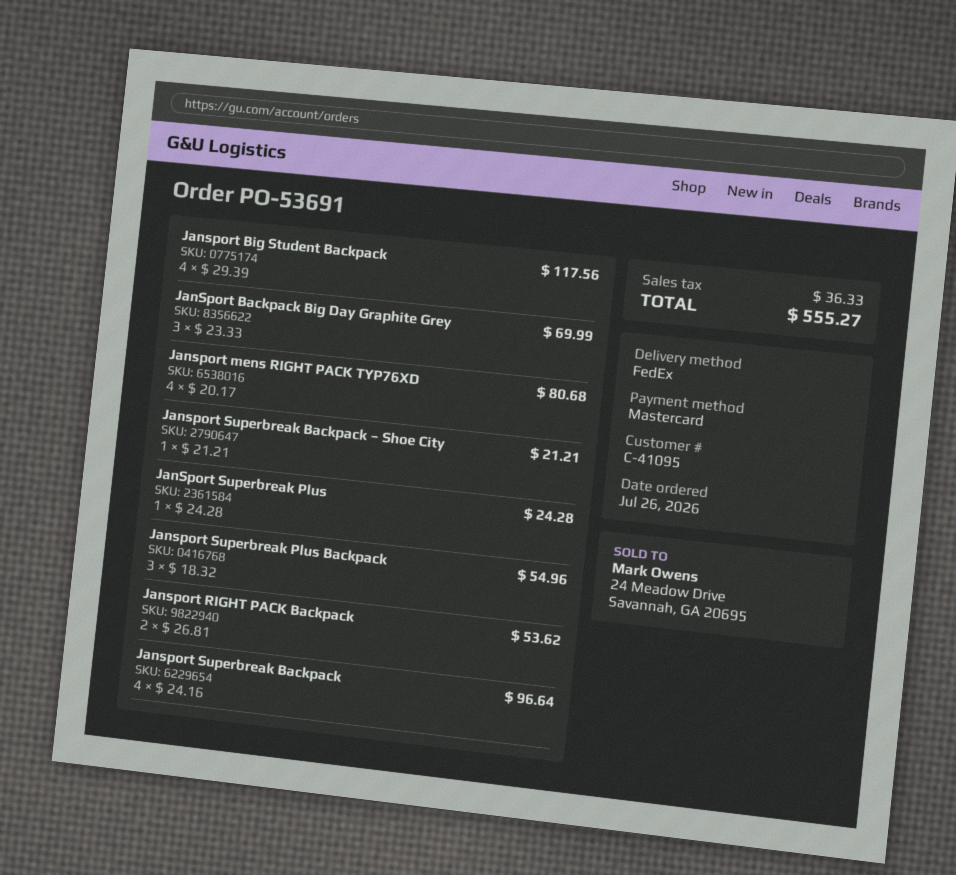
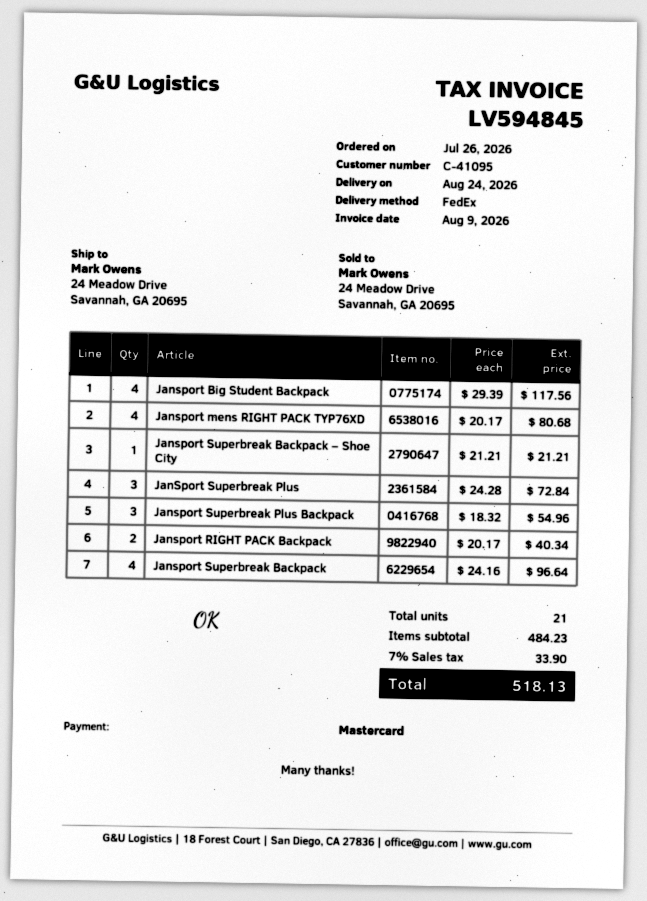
JanSport Backpack Big Day Graphite Grey: 3 x 23.33 = 69.99 -> none
JanSport Superbreak Plus: 1 x 24.28 = 24.28 -> 3 x 24.28 = 72.84
Jansport RIGHT PACK Backpack: 2 x 26.81 = 53.62 -> 2 x 20.17 = 40.34
tax: 36.33 -> 33.90
total: 555.27 -> 518.13

